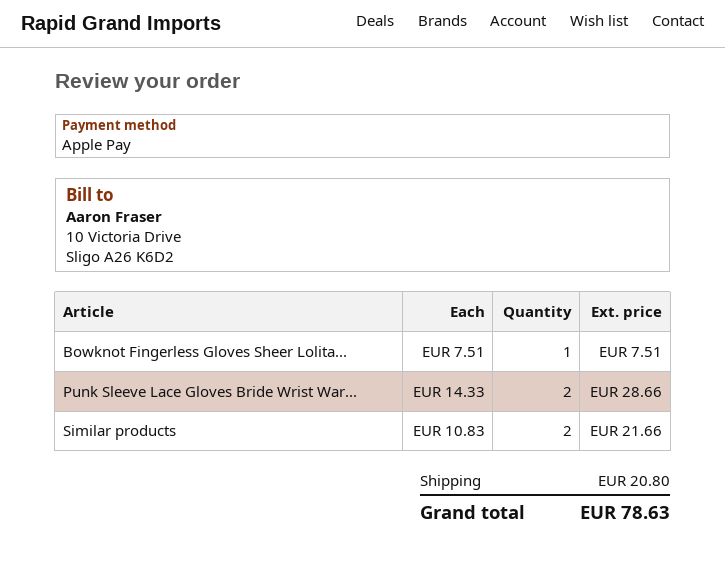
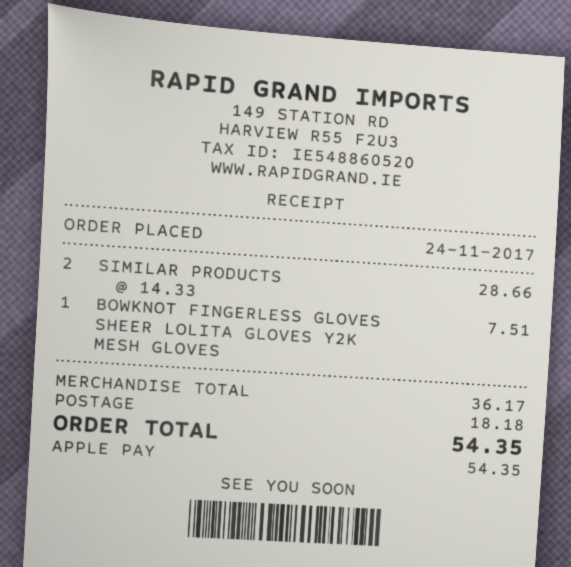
Punk Sleeve Lace Gloves Bride Wrist War...: 2 x 14.33 = 28.66 -> none
Similar products: 2 x 10.83 = 21.66 -> 2 x 14.33 = 28.66
shipping: 20.80 -> 18.18
total: 78.63 -> 54.35

